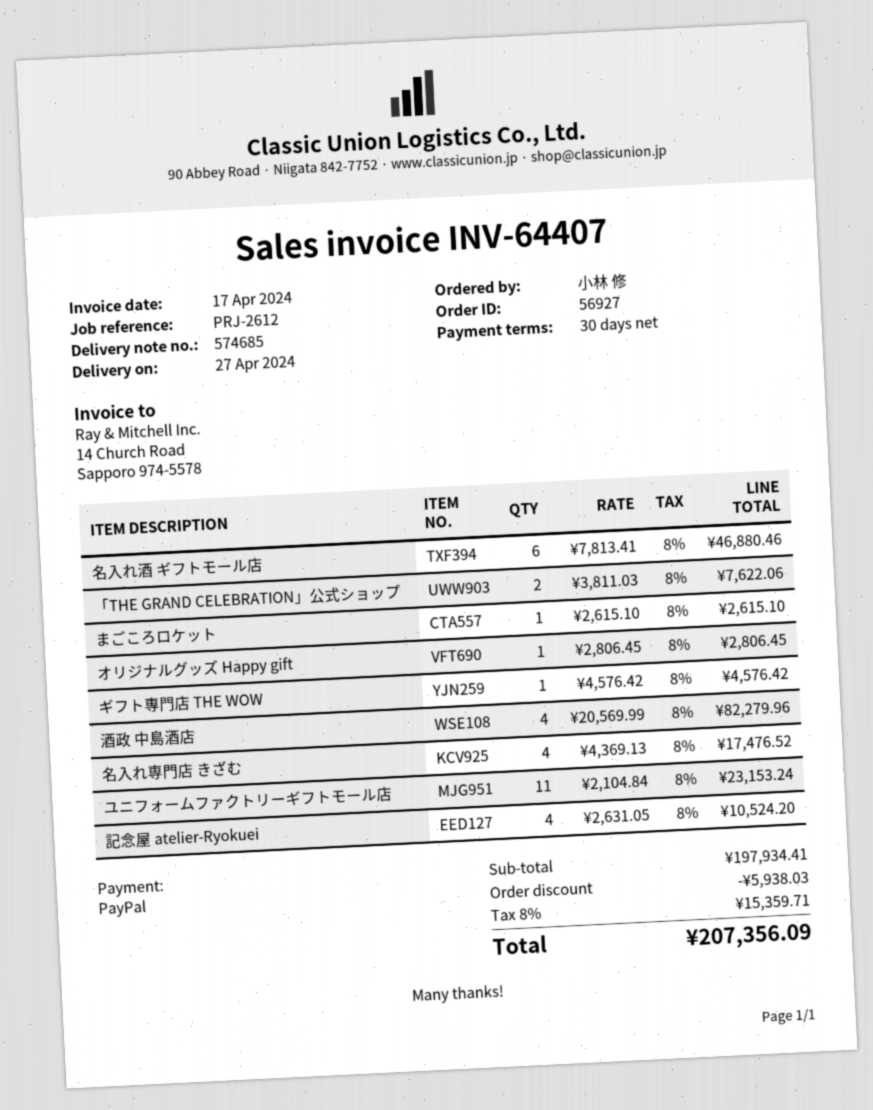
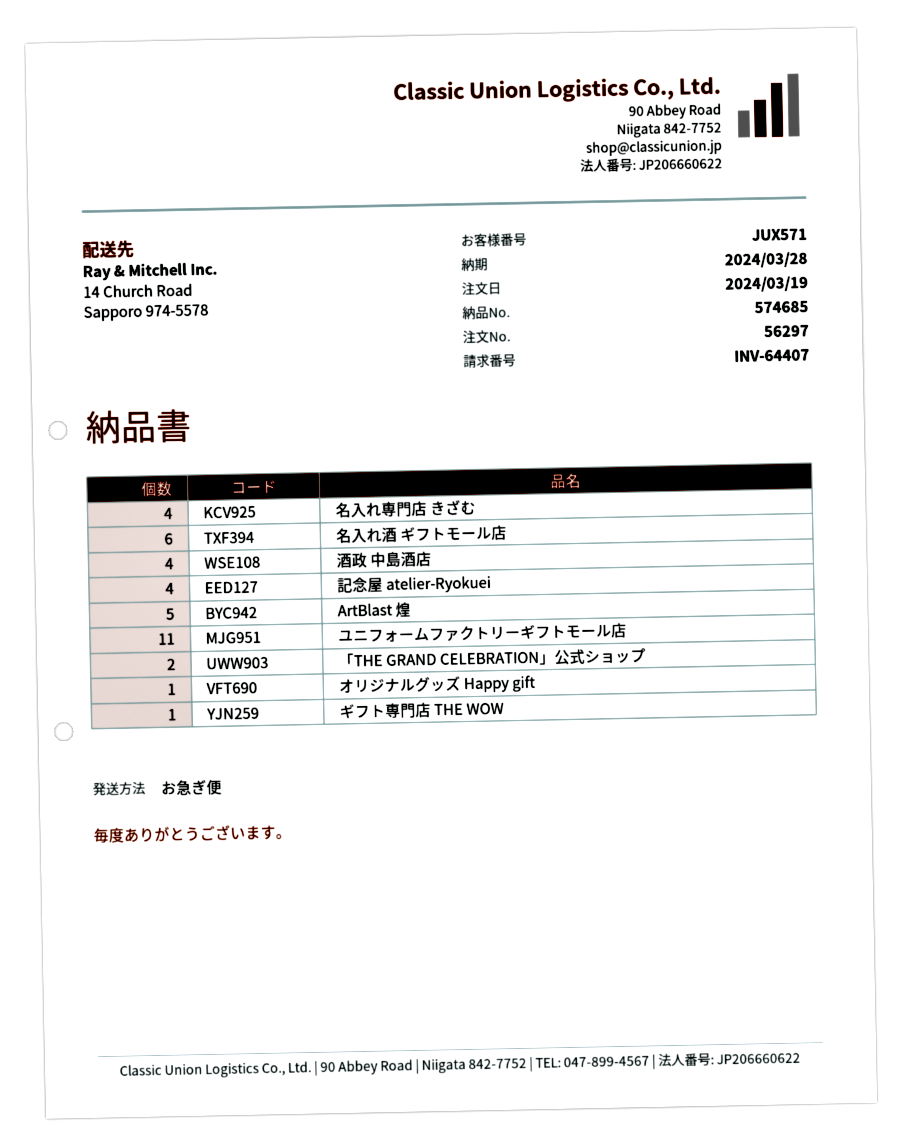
order number: 56927 -> 56297
delivery date: 2024-04-27 -> 2024-03-28
まごころロケット: 1 -> none
ArtBlast 煌: none -> 5

